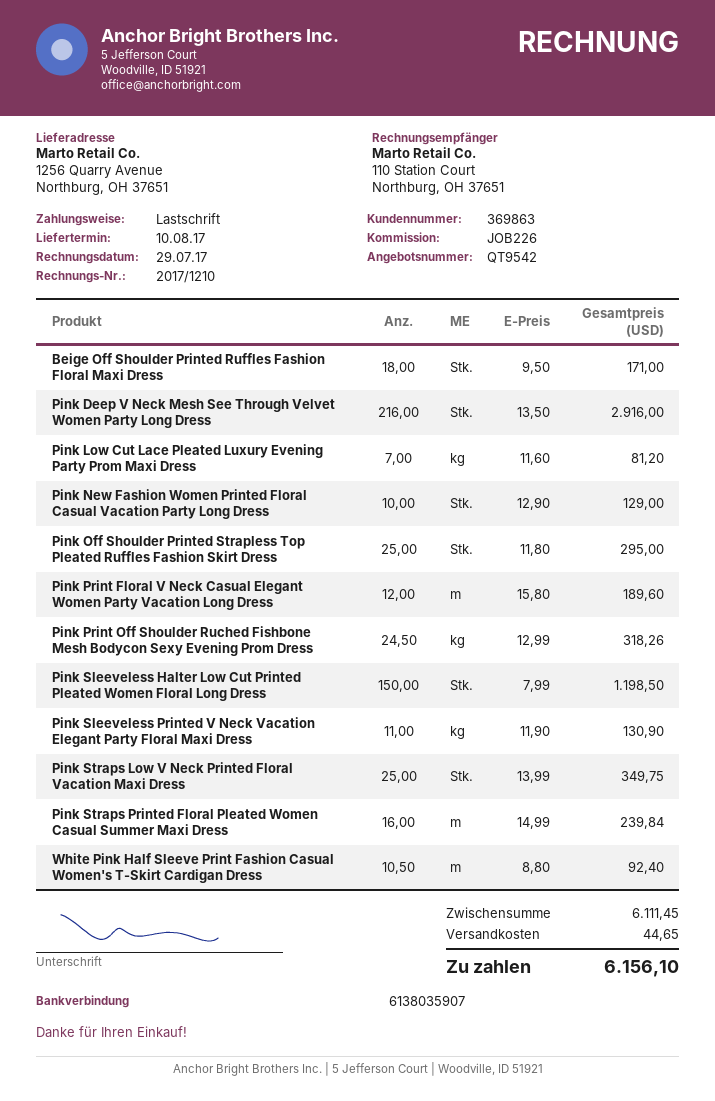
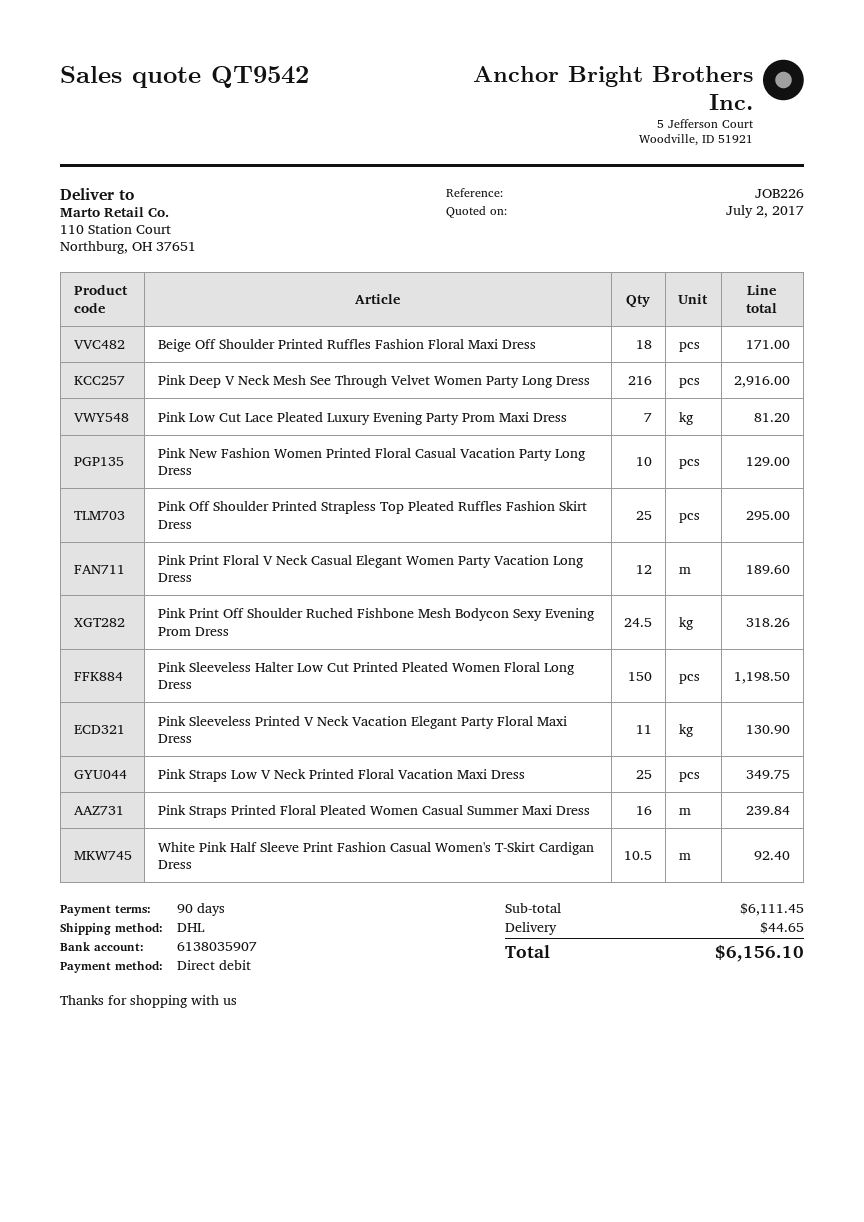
ship to: 1256 Quarry Avenue, Northburg, OH 37651 -> 110 Station Court, Northburg, OH 37651

